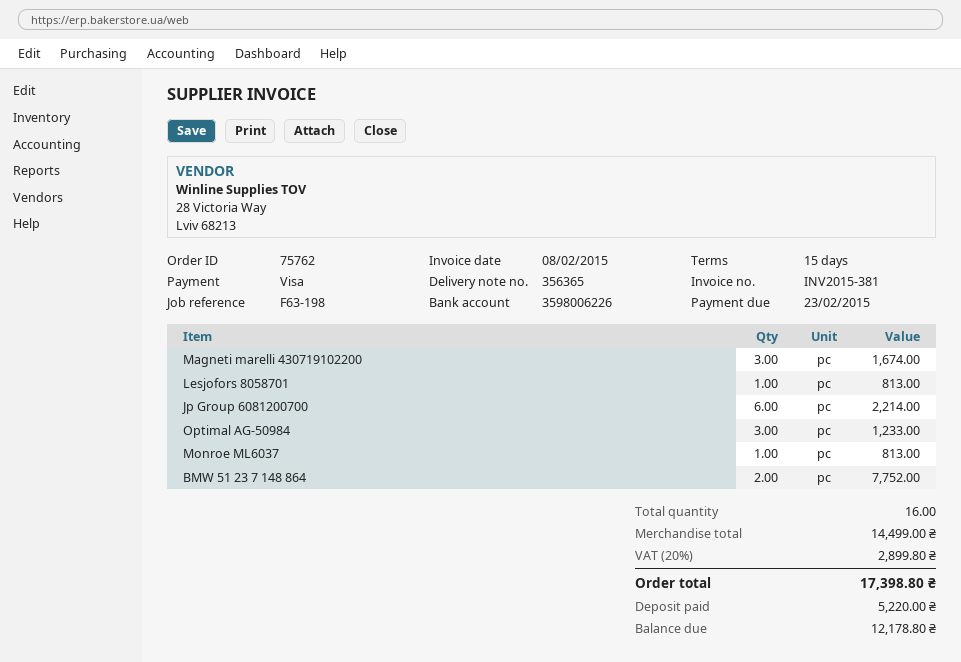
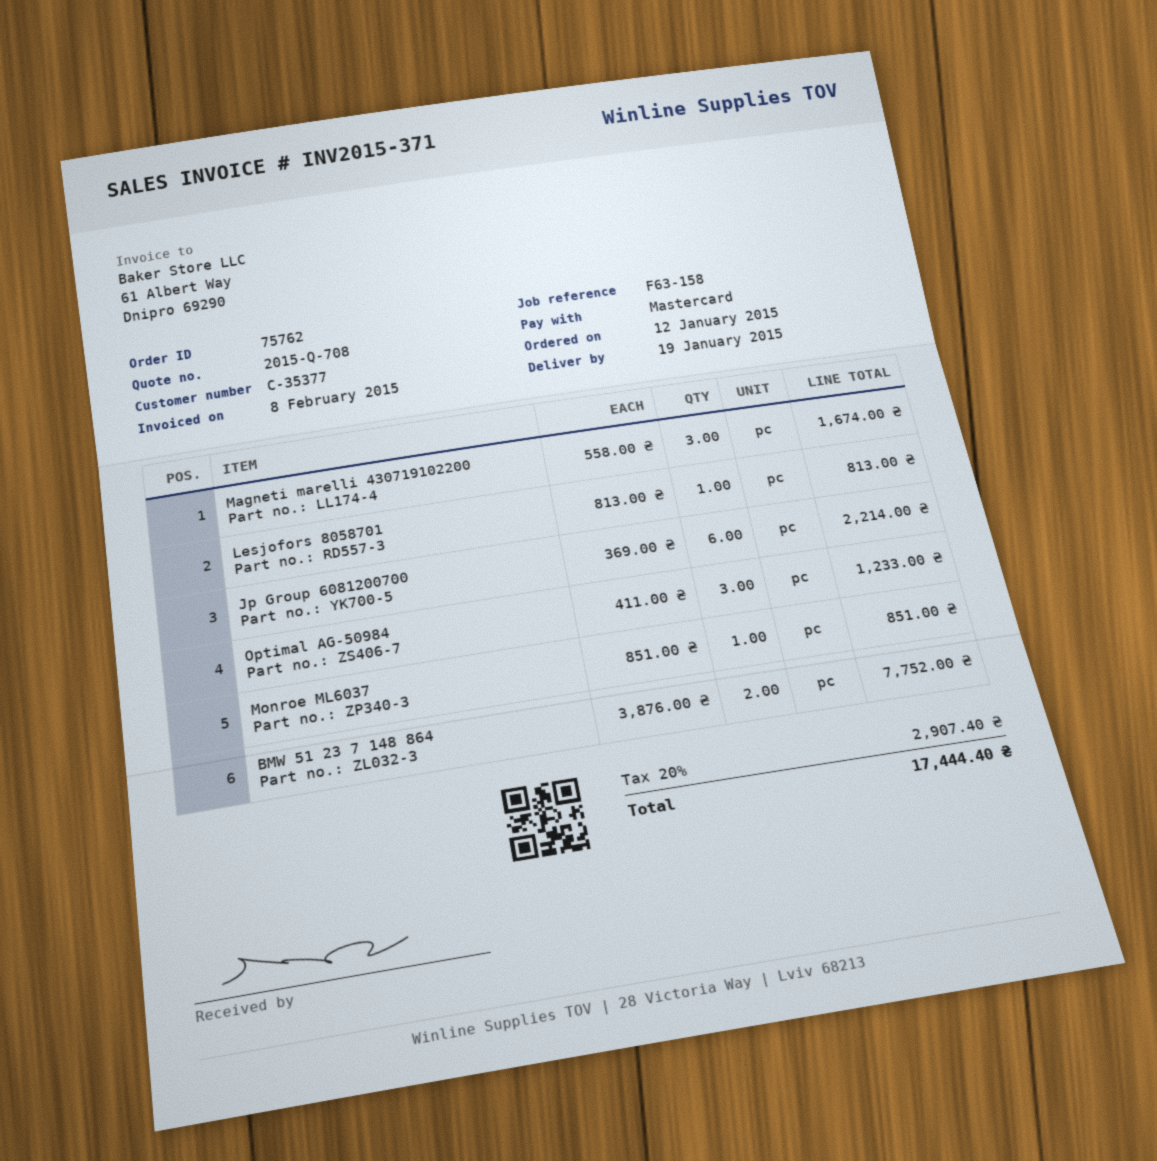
invoice number: INV2015-381 -> INV2015-371
reference: F63-198 -> F63-158
payment method: Visa -> Mastercard
Monroe ML6037: 1 for 813.00 -> 1 for 851.00
tax: 20% = 2899.80 -> 20% = 2907.40
total: 17398.80 -> 17444.40

